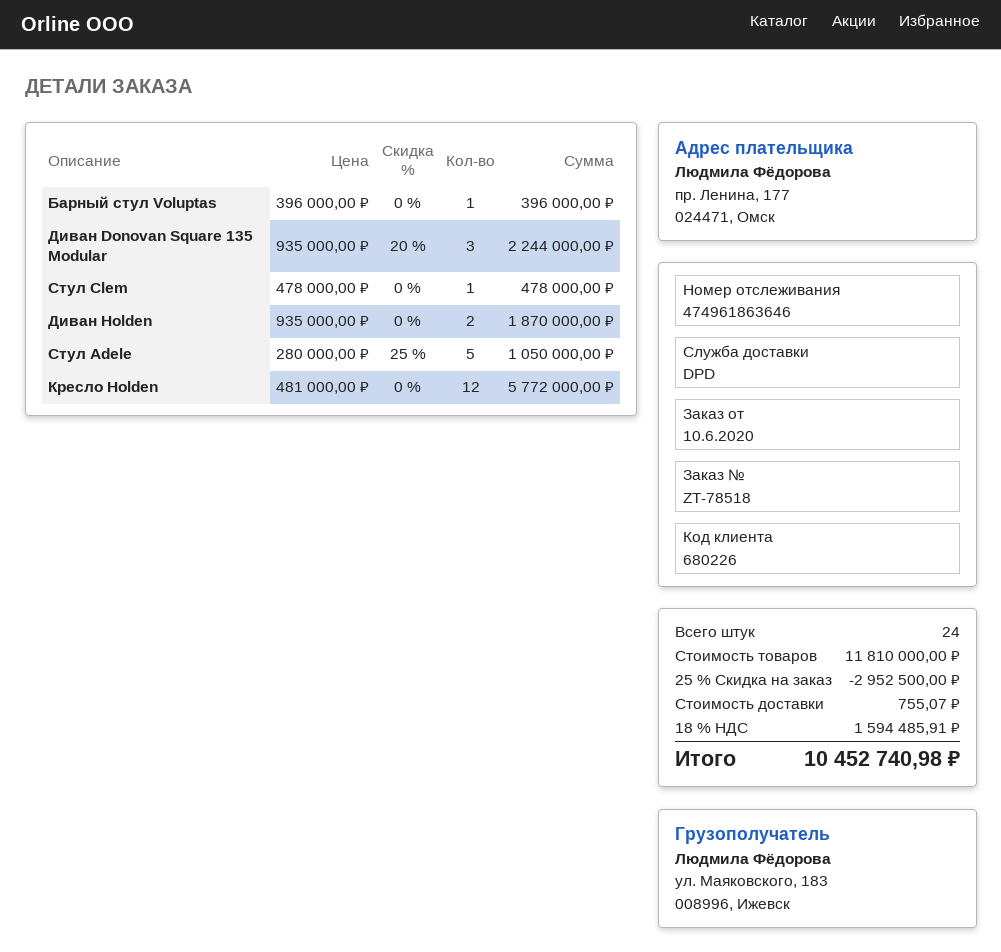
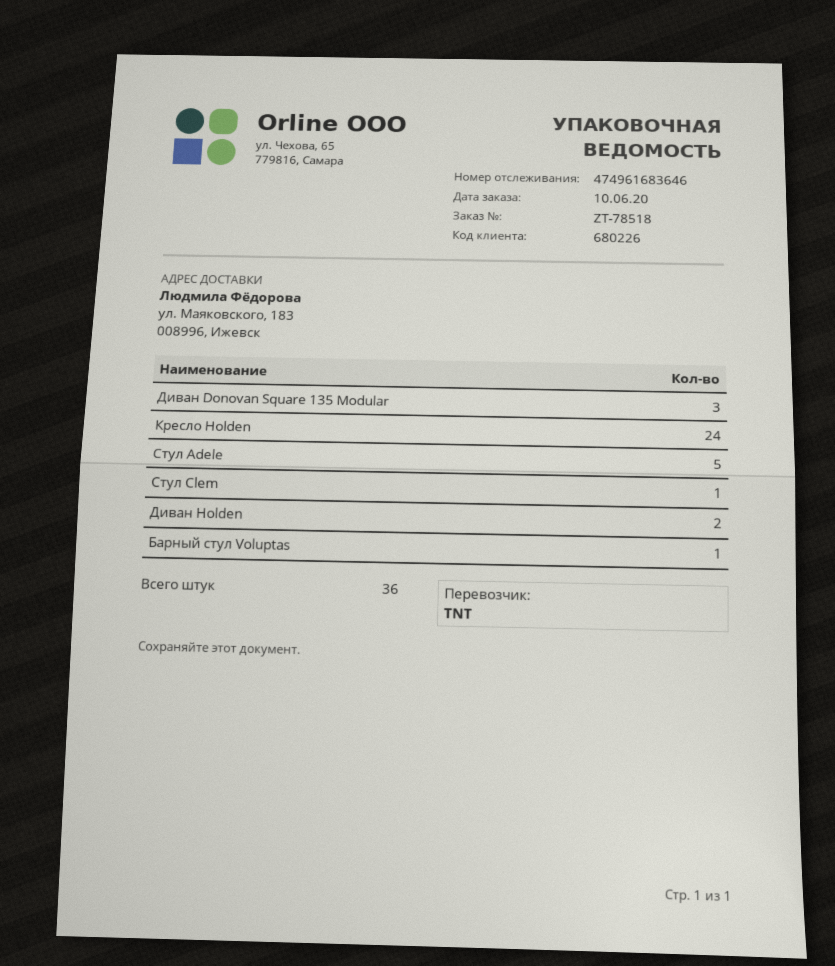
shipping method: DPD -> TNT
tracking number: 474961863646 -> 474961683646
Кресло Holden: 12 -> 24
total quantity: 24 -> 36

